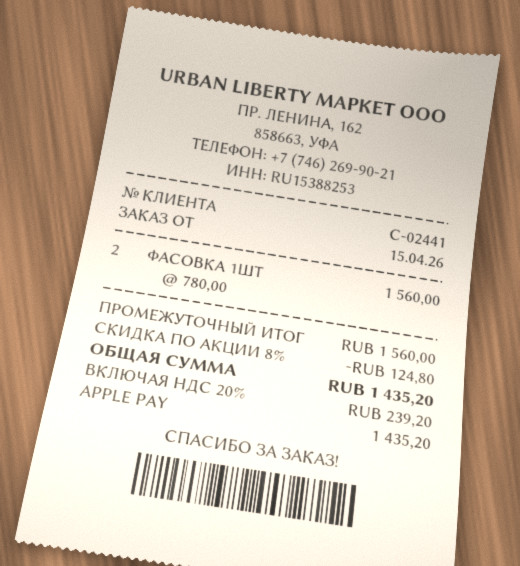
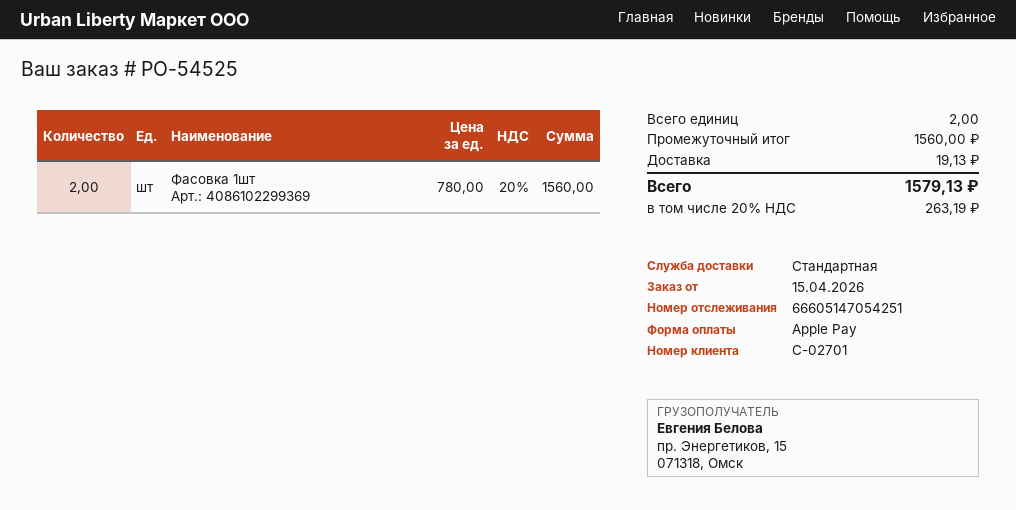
customer number: C-02441 -> C-02701
discount: 8% = 124.80 -> none
shipping: none -> 19.13
tax: 20% = 239.20 -> 20% = 263.19
total: 1435.20 -> 1579.13

